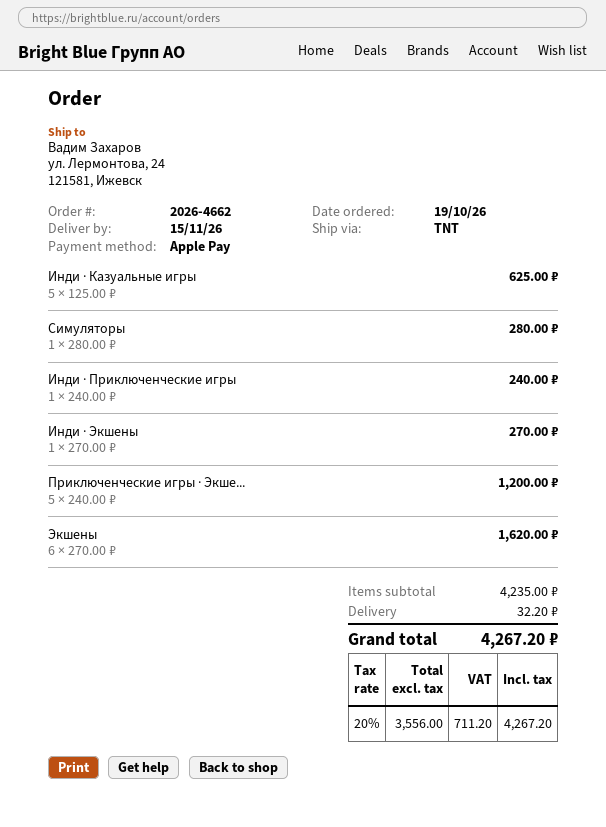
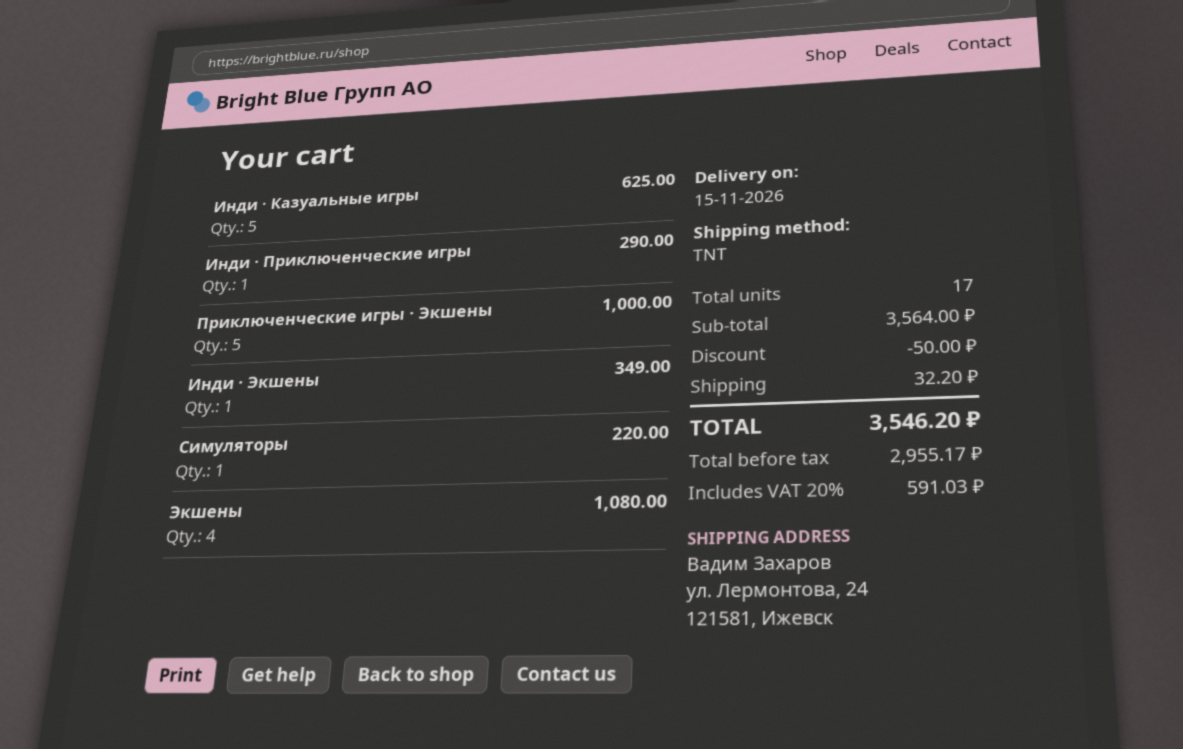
Симуляторы: 1 for 280.00 -> 1 for 220.00
Инди · Приключенческие игры: 1 for 240.00 -> 1 for 290.00
Инди · Экшены: 1 for 270.00 -> 1 for 349.00
Приключенческие игры · Экше...: 5 for 1200.00 -> 5 for 1000.00
Экшены: 6 for 1620.00 -> 4 for 1080.00
subtotal: 4235.00 -> 3564.00
discount: none -> 50.00
net: 3556.00 -> 2955.17
tax: 20% = 711.20 -> 20% = 591.03
total: 4267.20 -> 3546.20

